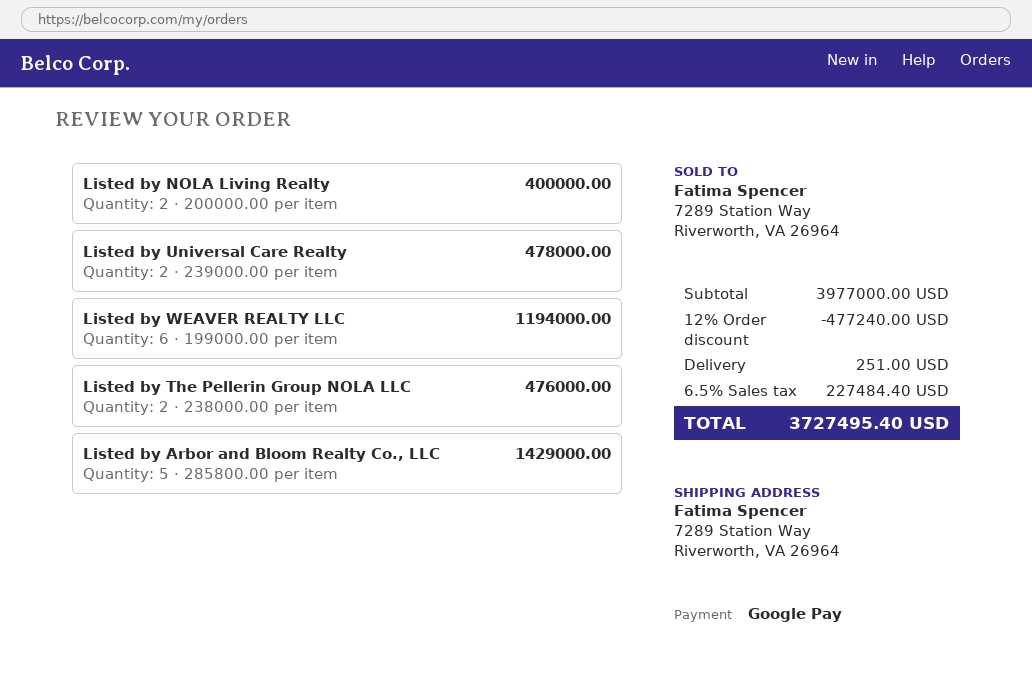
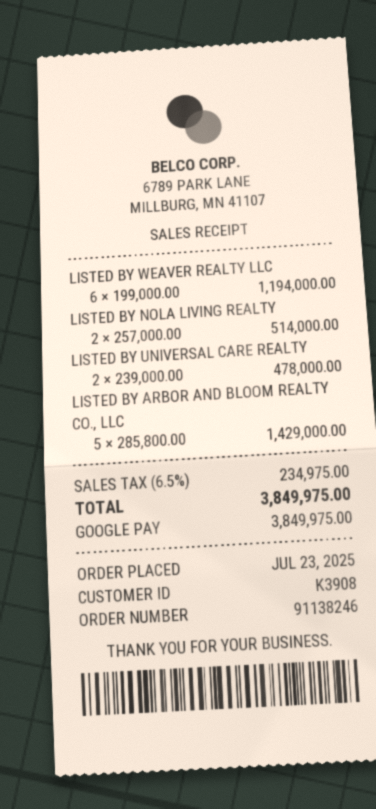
Listed by NOLA Living Realty: 2 x 200000.00 = 400000.00 -> 2 x 257000.00 = 514000.00
Listed by The Pellerin Group NOLA LLC: 2 x 238000.00 = 476000.00 -> none
discount: 12% = 477240.00 -> none
shipping: 251.00 -> none
tax: 6.5% = 227484.40 -> 6.5% = 234975.00
total: 3727495.40 -> 3849975.00

